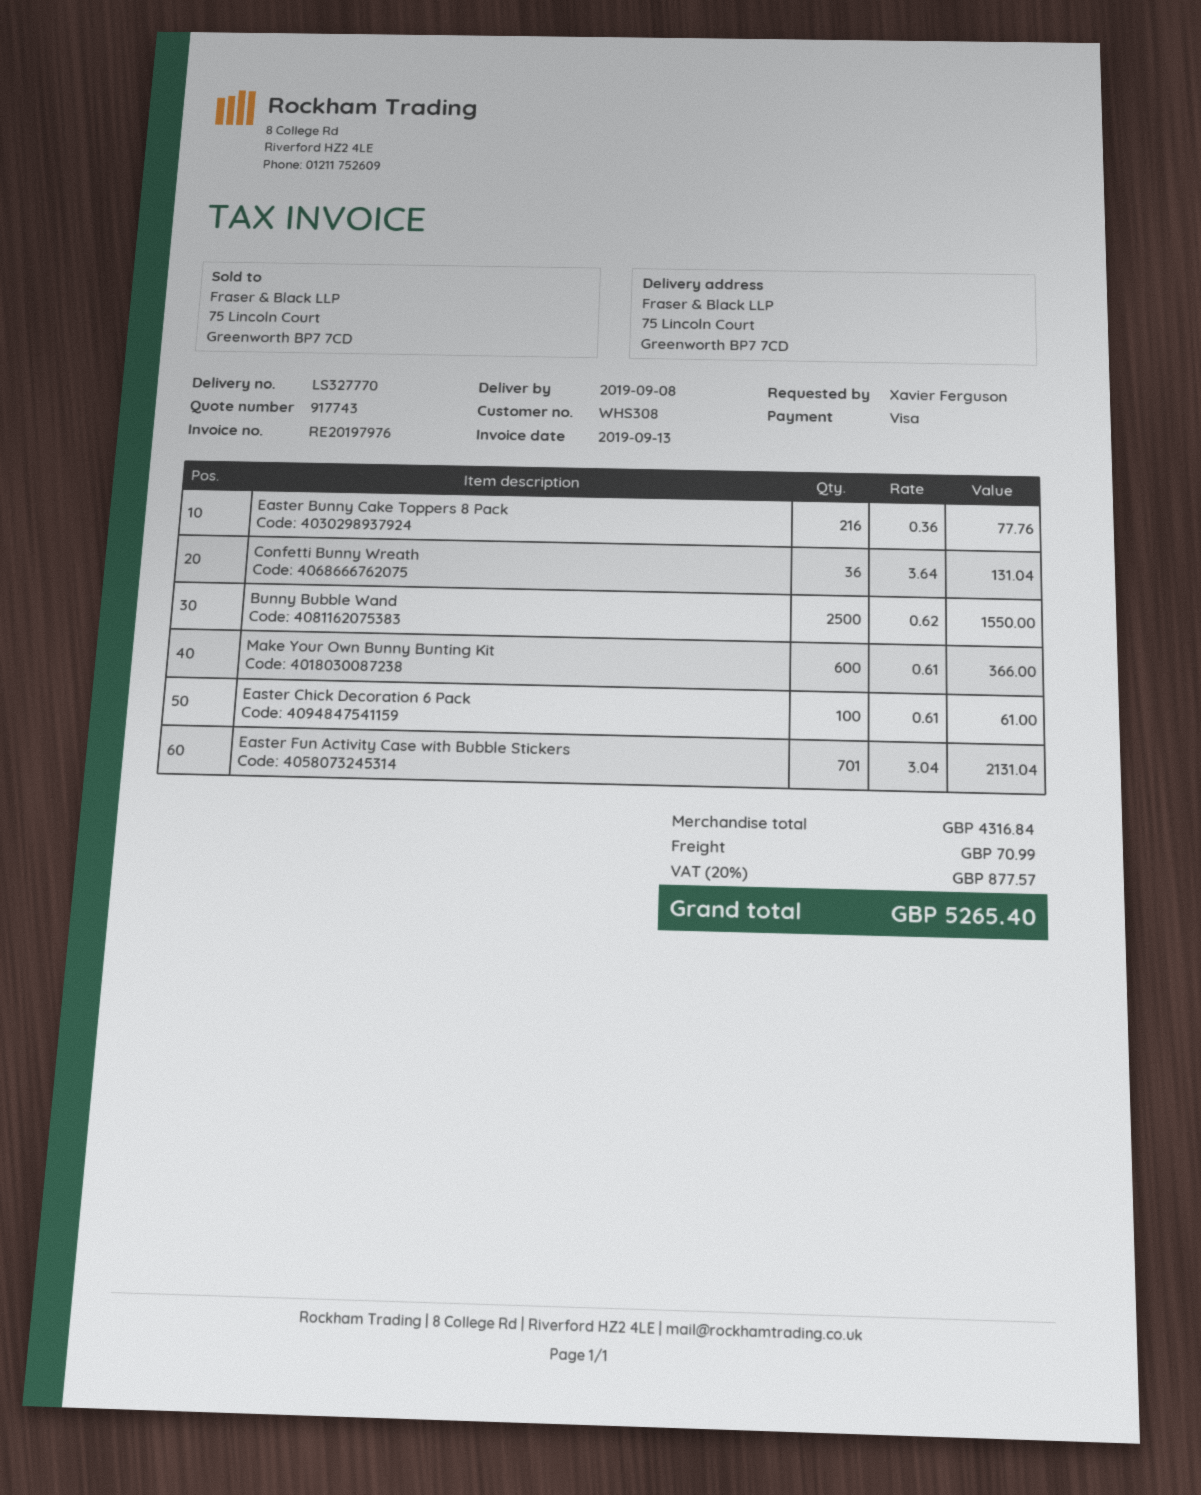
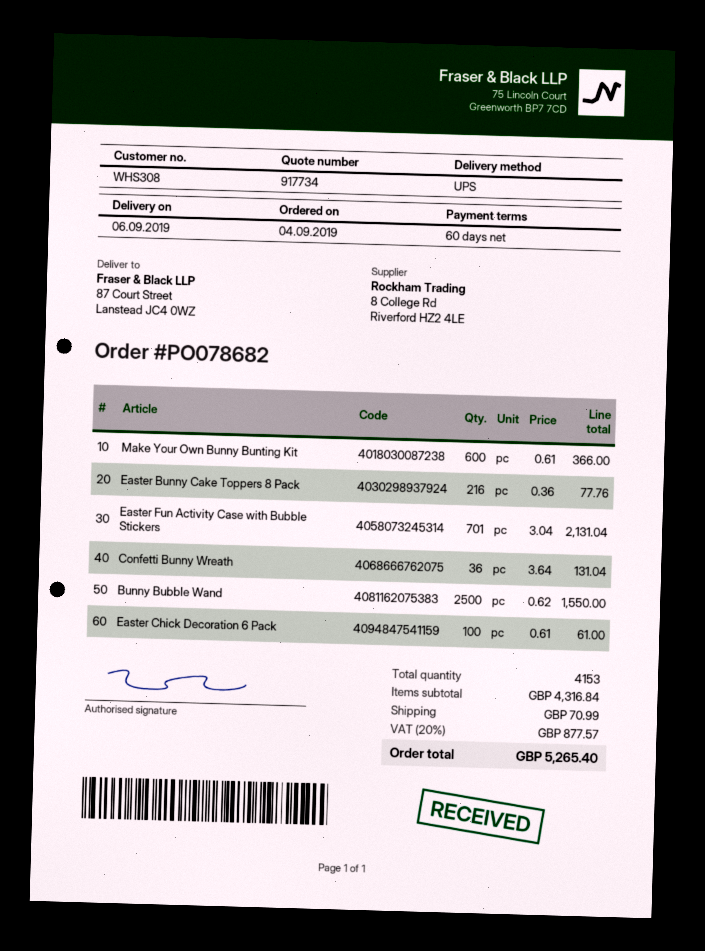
quote number: 917743 -> 917734
delivery date: 2019-09-08 -> 2019-09-06
ship to: 75 Lincoln Court, Greenworth BP7 7CD -> 87 Court Street, Lanstead JC4 0WZ

